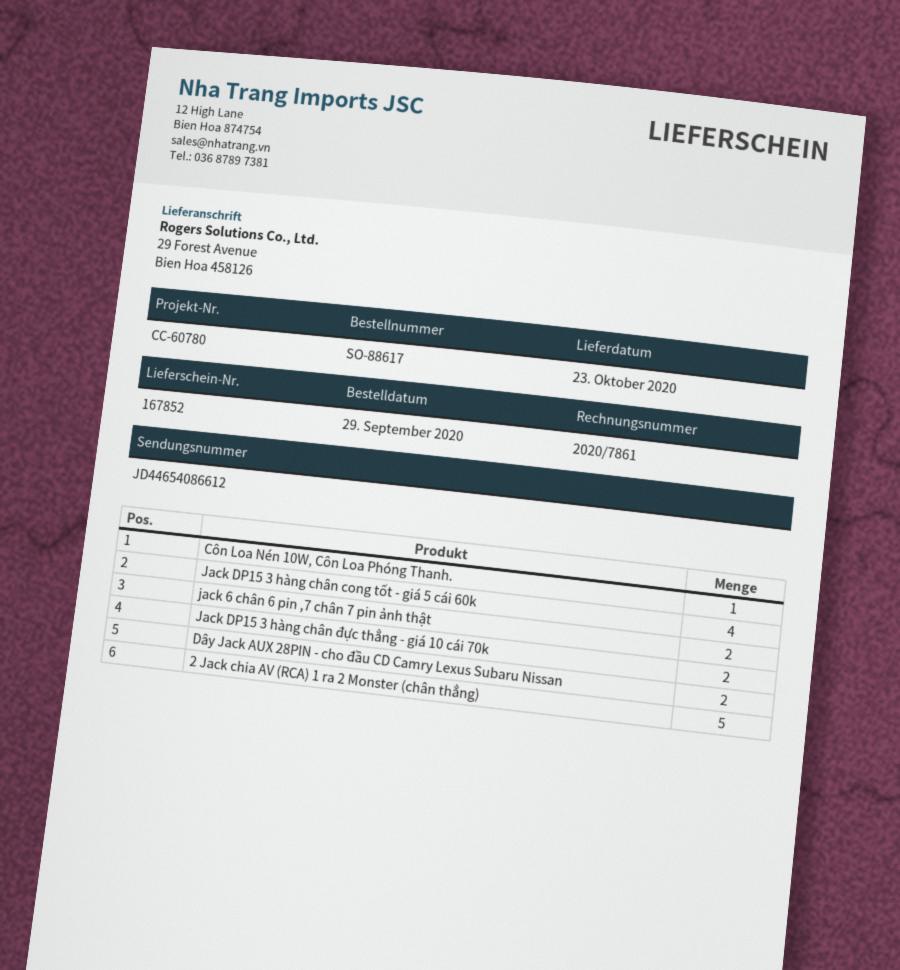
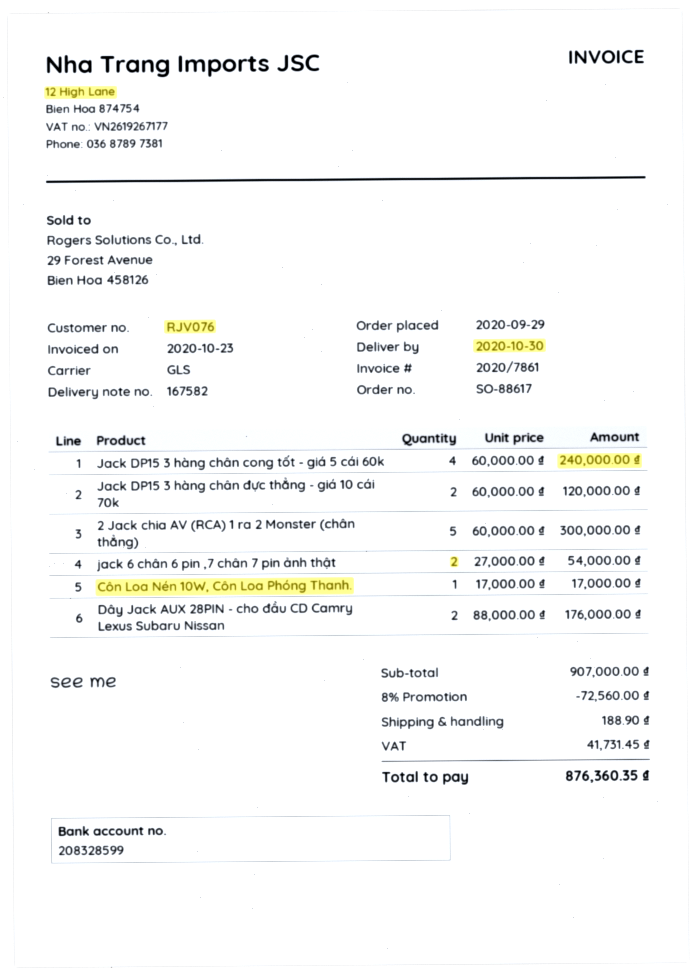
delivery note number: 167852 -> 167582
delivery date: 2020-10-23 -> 2020-10-30

